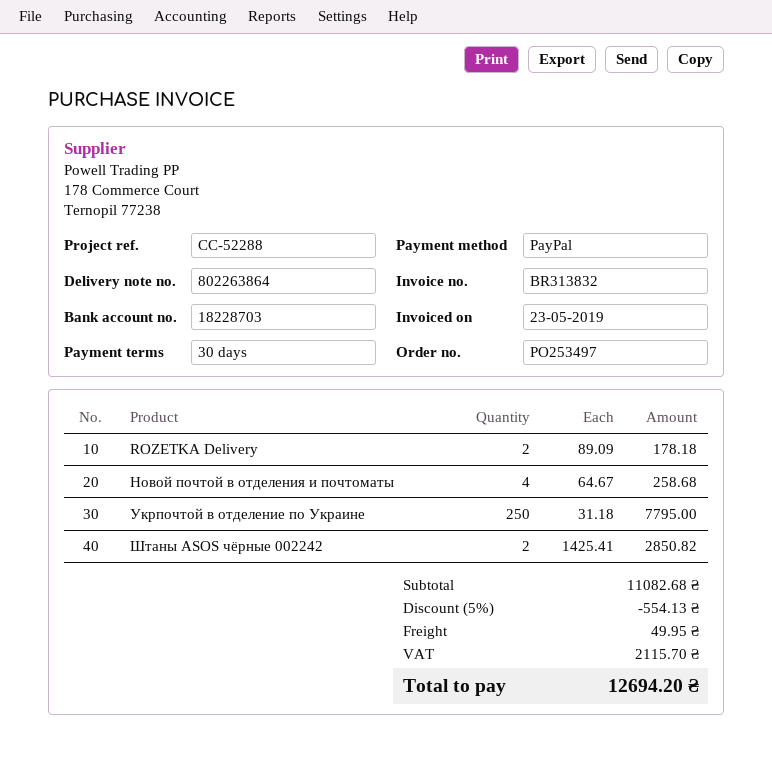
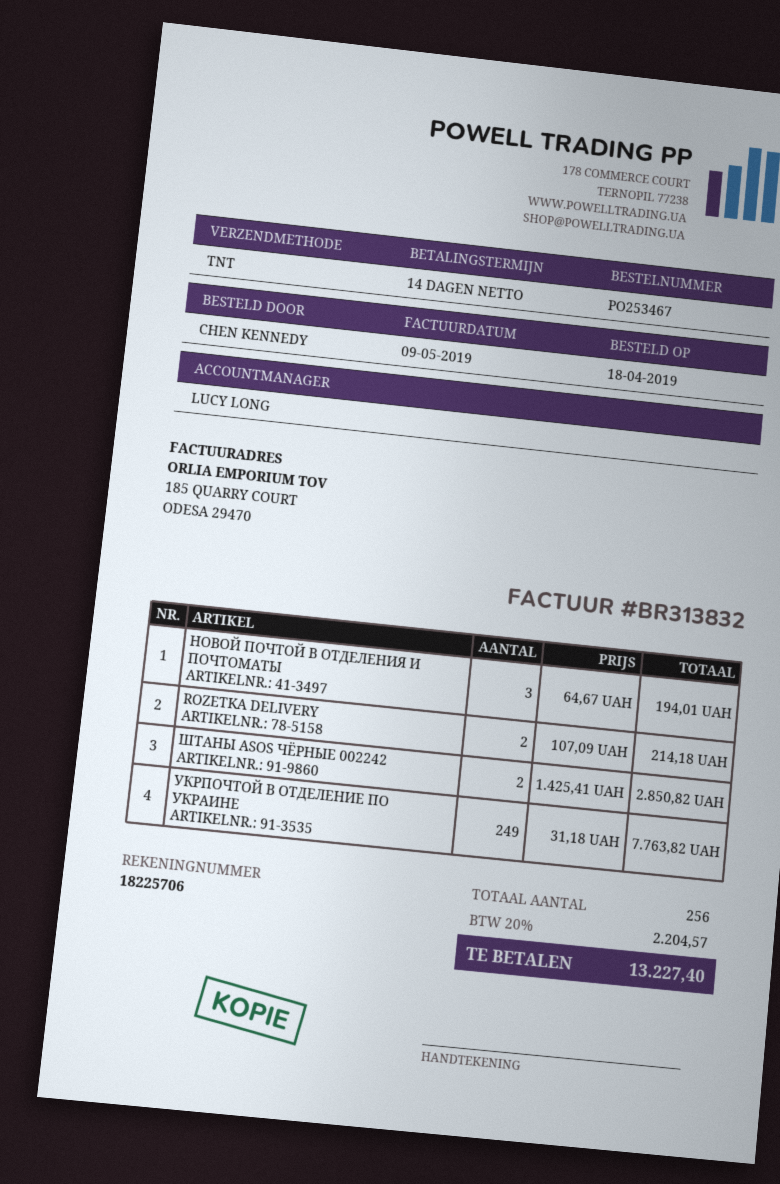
order number: PO253497 -> PO253467
invoice date: 2019-05-23 -> 2019-05-09
payment terms: 30 days -> 14 days
bank account: 18228703 -> 18225706
ROZETKA Delivery: 2 x 89.09 = 178.18 -> 2 x 107.09 = 214.18
Новой почтой в отделения и почтоматы: 4 x 64.67 = 258.68 -> 3 x 64.67 = 194.01
Укрпочтой в отделение по Украине: 250 x 31.18 = 7795.00 -> 249 x 31.18 = 7763.82
discount: 5% = 554.13 -> none
shipping: 49.95 -> none
tax: 2115.70 -> 2204.57
total: 12694.20 -> 13227.40

